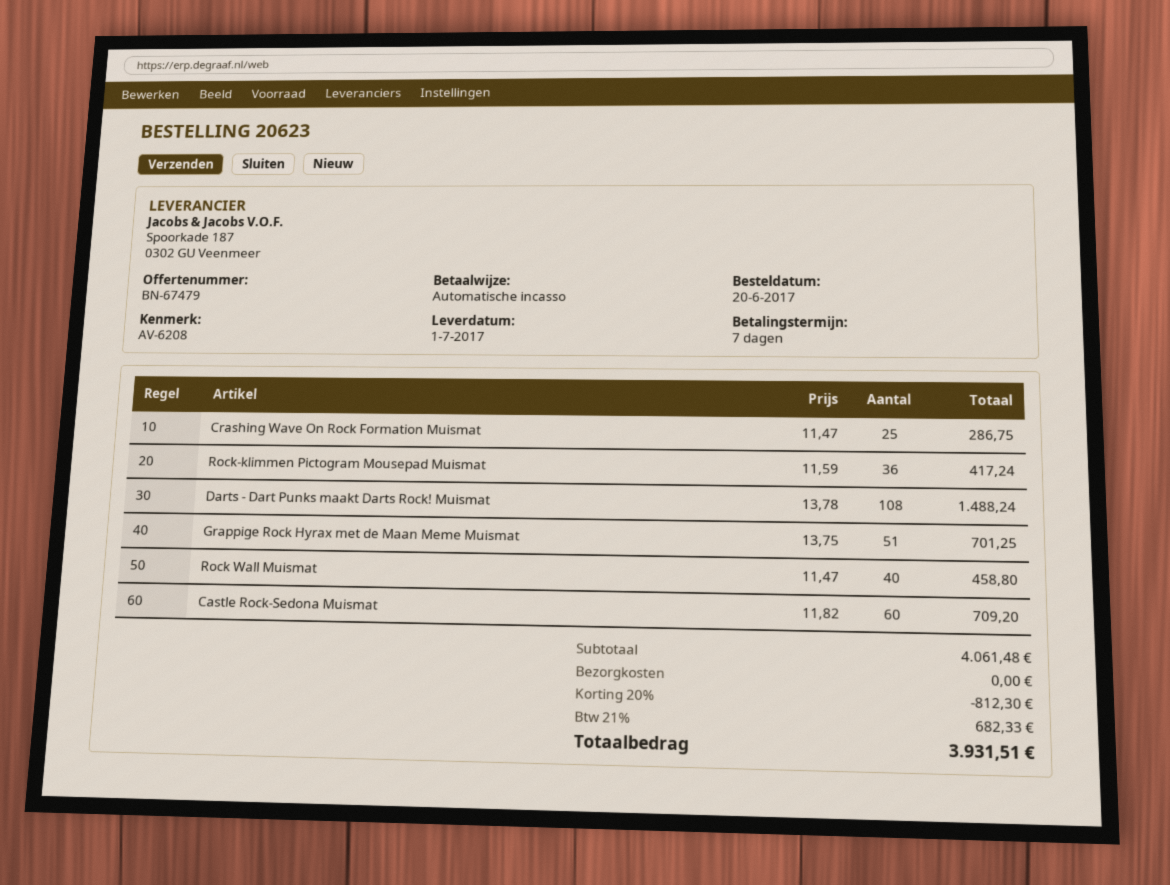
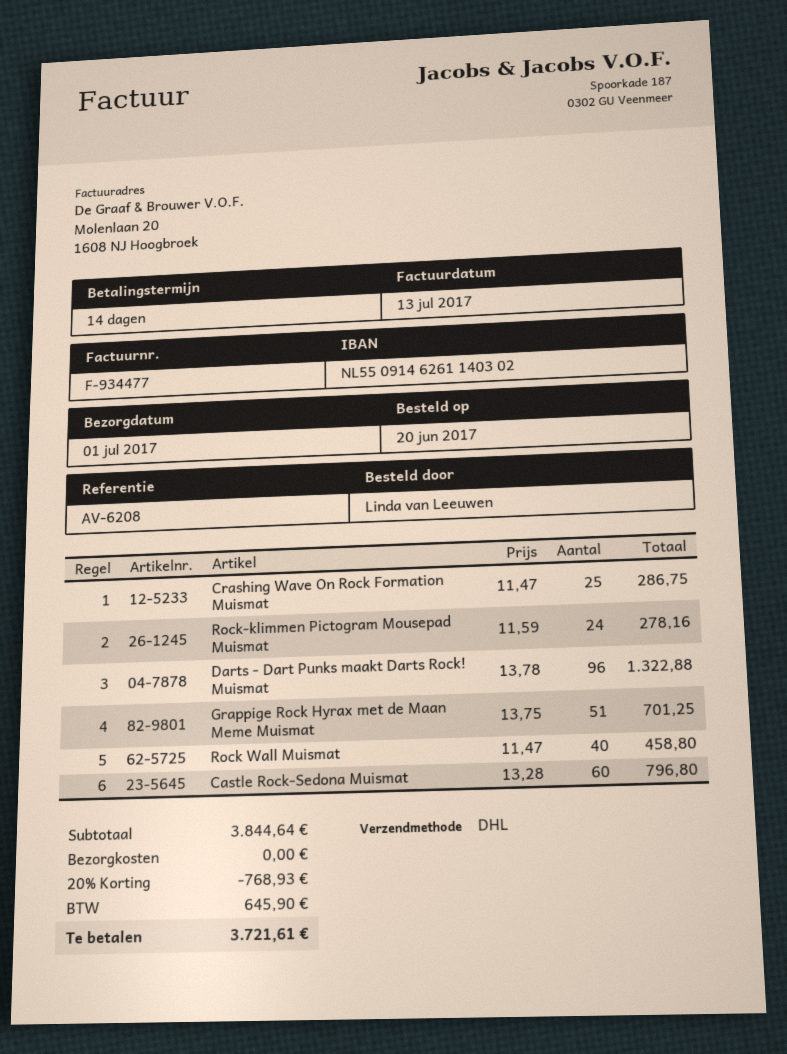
payment terms: 7 days -> 14 days
Rock-klimmen Pictogram Mousepad Muismat: 36 x 11.59 = 417.24 -> 24 x 11.59 = 278.16
Darts - Dart Punks maakt Darts Rock! Muismat: 108 x 13.78 = 1488.24 -> 96 x 13.78 = 1322.88
Castle Rock-Sedona Muismat: 60 x 11.82 = 709.20 -> 60 x 13.28 = 796.80
subtotal: 4061.48 -> 3844.64
discount: 20% = 812.30 -> 20% = 768.93
tax: 682.33 -> 645.90
total: 3931.51 -> 3721.61

